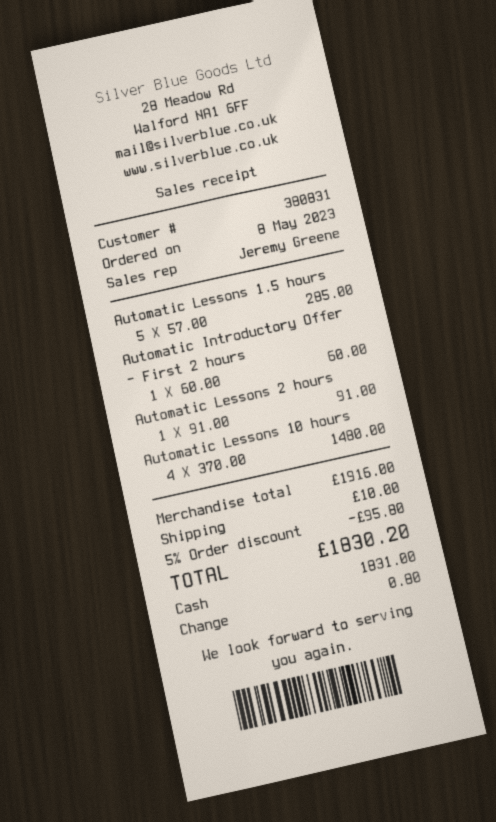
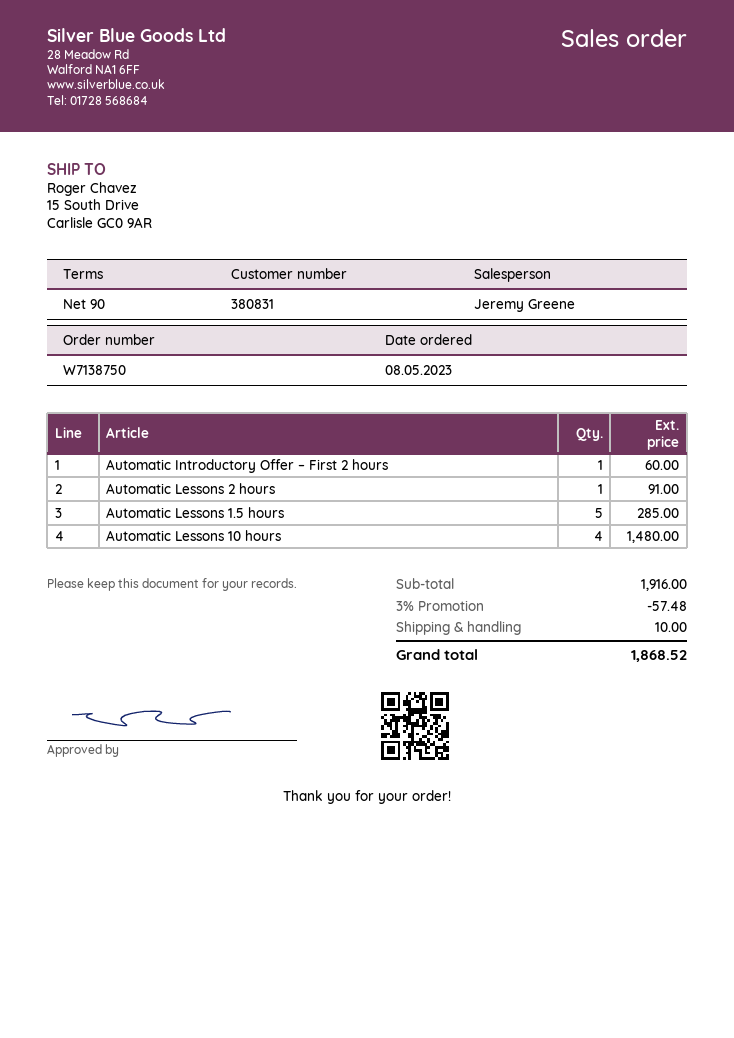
discount: 5% = 95.80 -> 3% = 57.48
total: 1830.20 -> 1868.52

